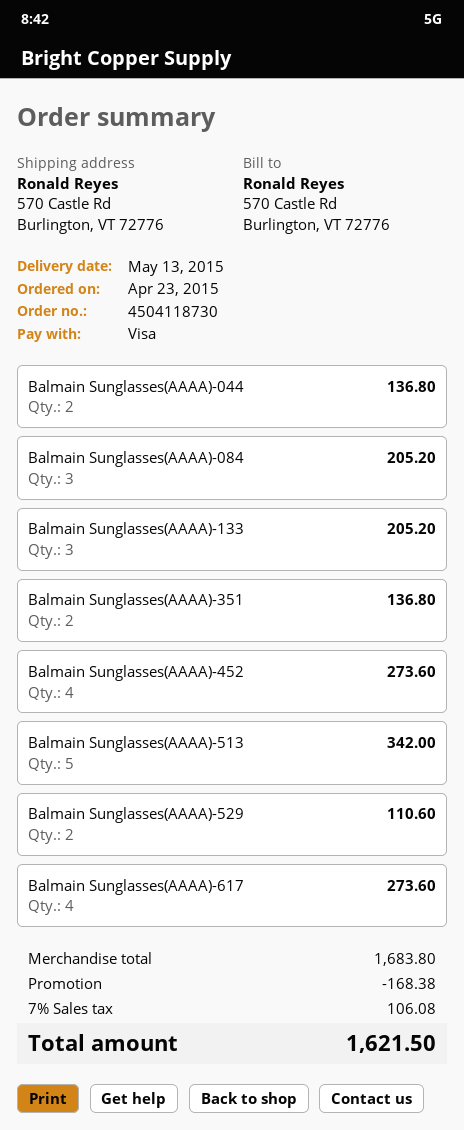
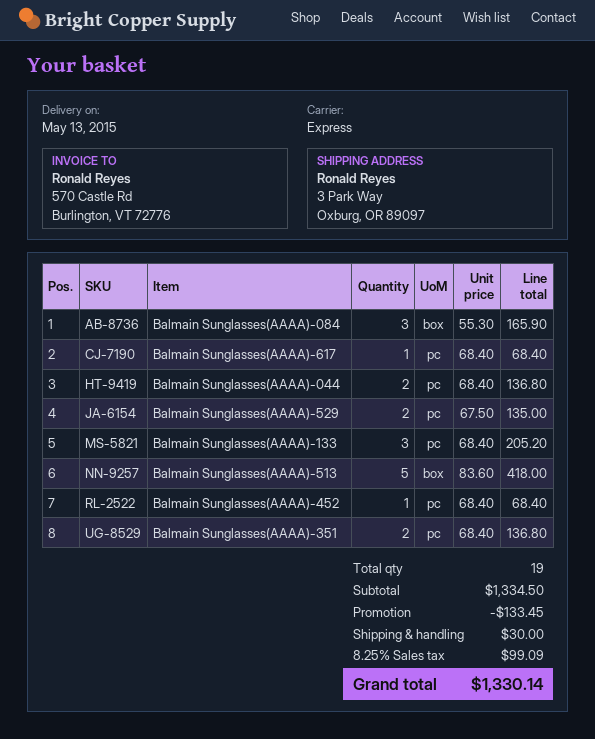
ship to: 570 Castle Rd, Burlington, VT 72776 -> 3 Park Way, Oxburg, OR 89097
Balmain Sunglasses(AAAA)-084: 3 for 205.20 -> 3 for 165.90
Balmain Sunglasses(AAAA)-452: 4 for 273.60 -> 1 for 68.40
Balmain Sunglasses(AAAA)-513: 5 for 342.00 -> 5 for 418.00
Balmain Sunglasses(AAAA)-529: 2 for 110.60 -> 2 for 135.00
Balmain Sunglasses(AAAA)-617: 4 for 273.60 -> 1 for 68.40
subtotal: 1683.80 -> 1334.50
discount: 168.38 -> 133.45
shipping: none -> 30.00
tax: 7% = 106.08 -> 8.25% = 99.09
total: 1621.50 -> 1330.14

